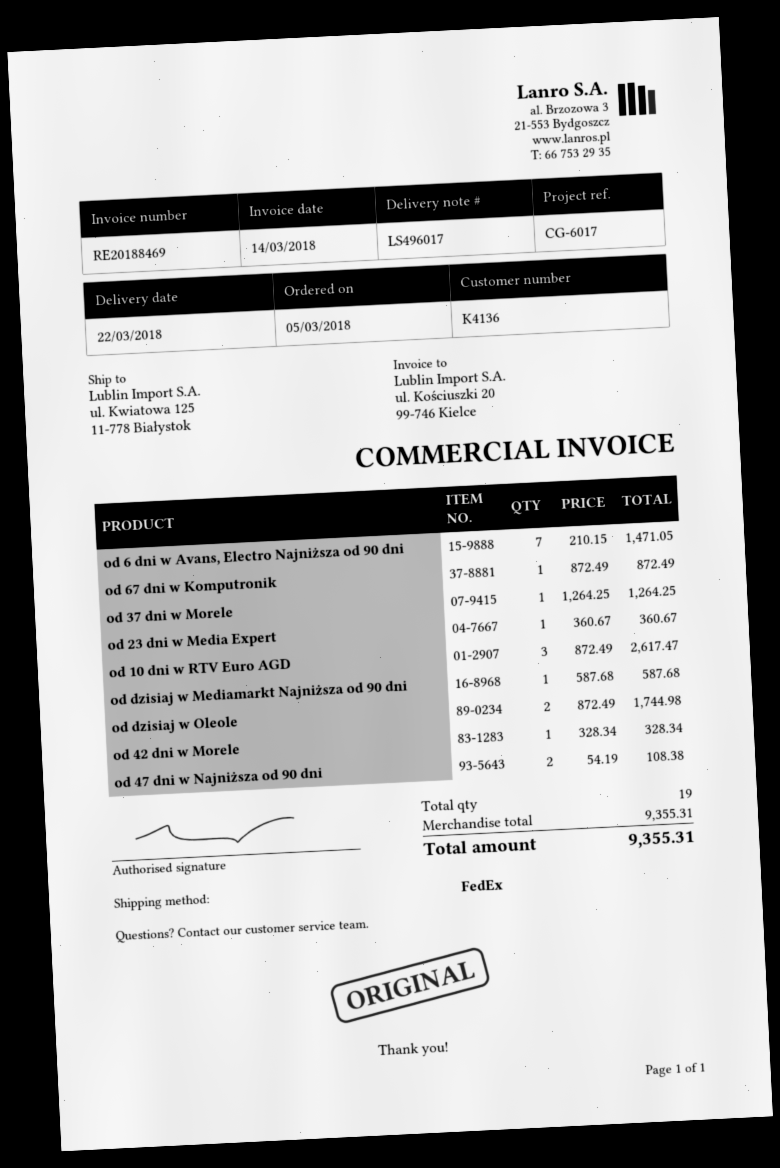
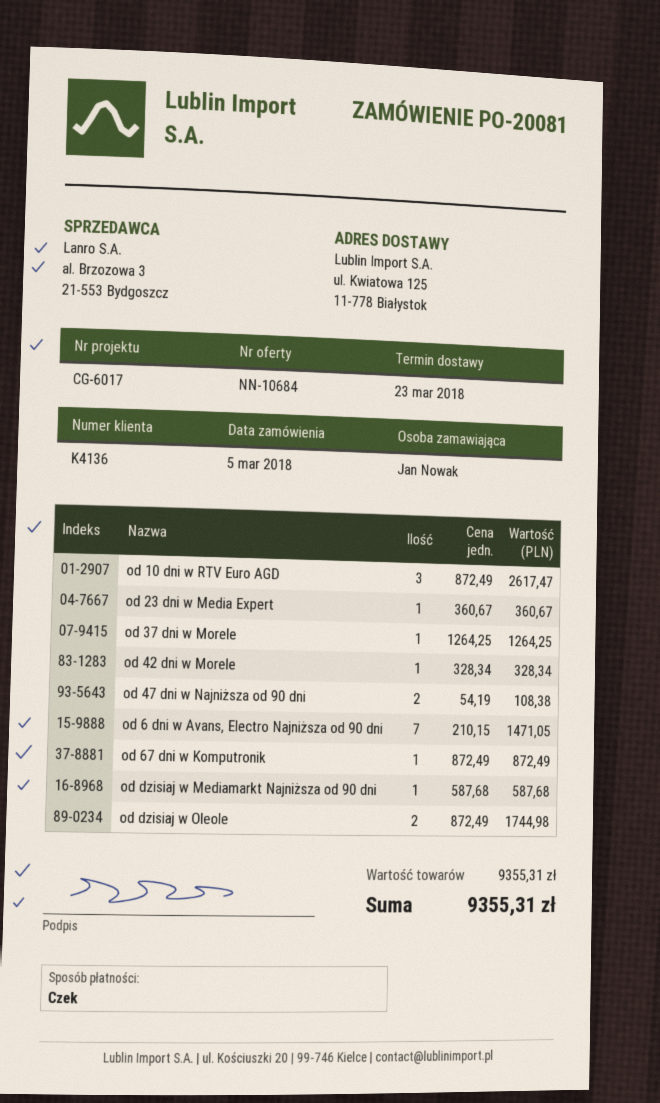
delivery date: 2018-03-22 -> 2018-03-23

